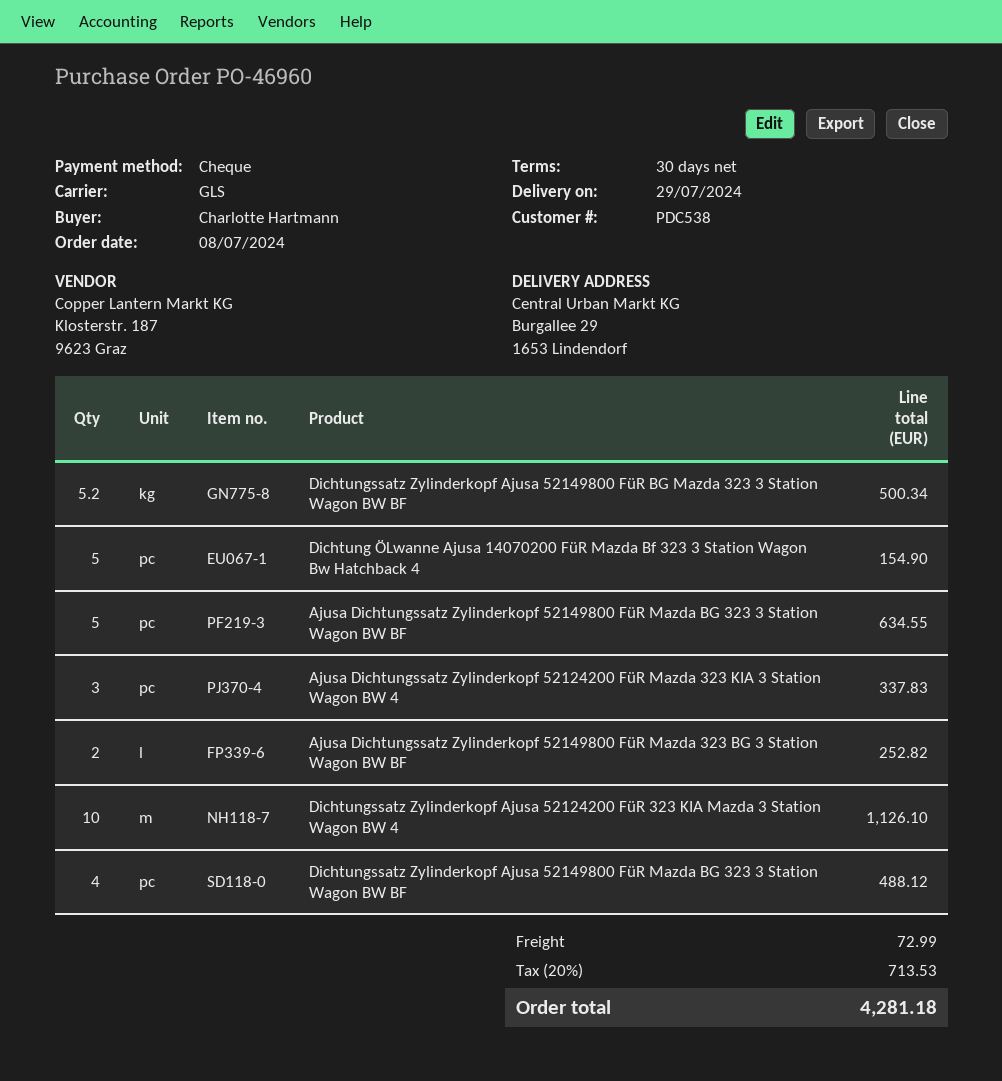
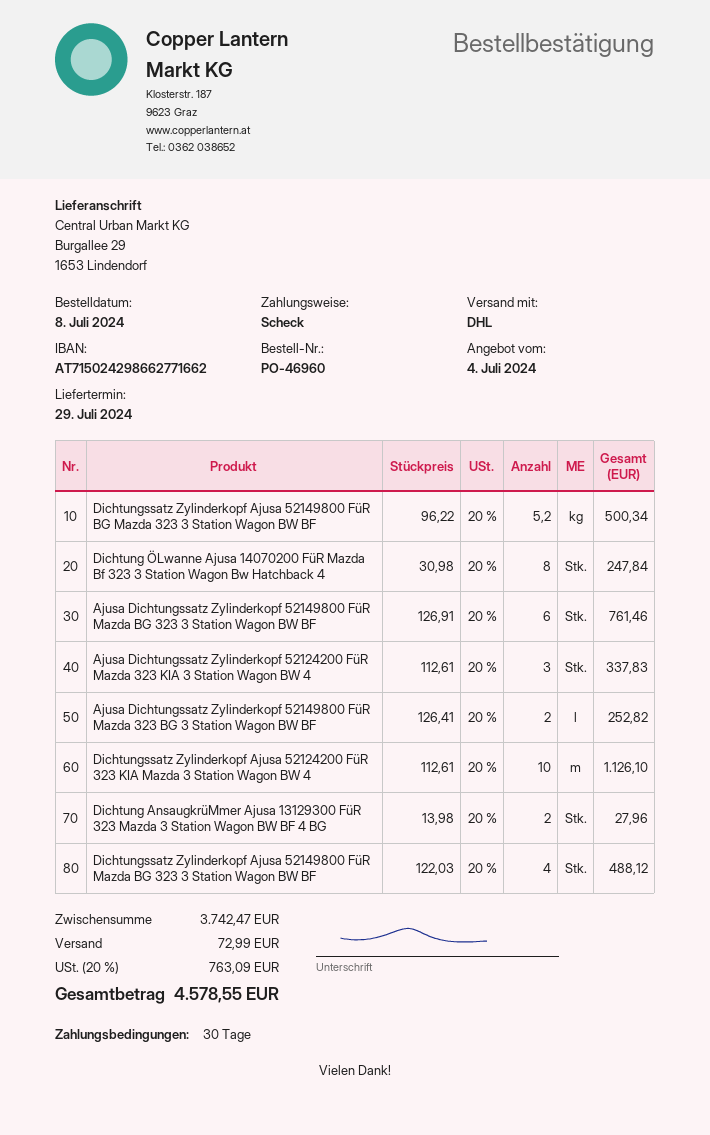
shipping method: GLS -> DHL
Dichtung ÖLwanne Ajusa 14070200 FüR Mazda Bf 323 3 Station Wagon Bw Hatchback 4: 5 for 154.90 -> 8 for 247.84
Ajusa Dichtungssatz Zylinderkopf 52149800 FüR Mazda BG 323 3 Station Wagon BW BF: 5 for 634.55 -> 6 for 761.46
Dichtung AnsaugkrüMmer Ajusa 13129300 FüR 323 Mazda 3 Station Wagon BW BF 4 BG: none -> 2 for 27.96
tax: 20% = 713.53 -> 20% = 763.09
total: 4281.18 -> 4578.55

